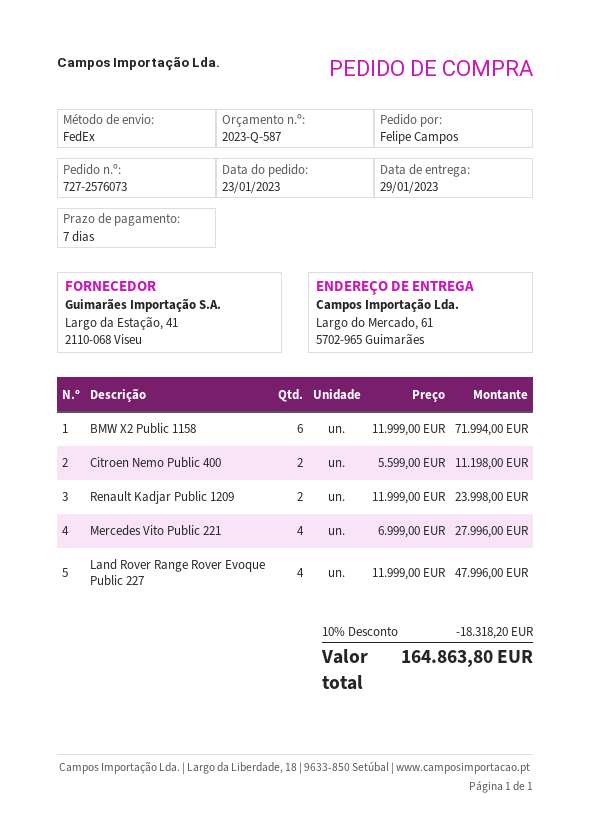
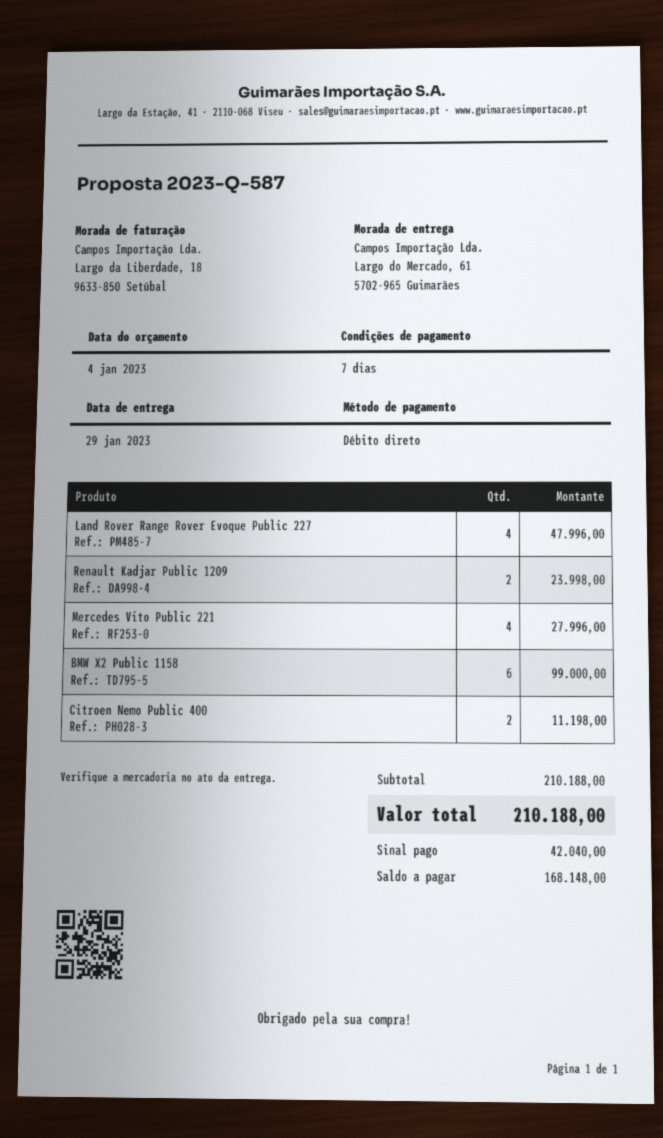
BMW X2 Public 1158: 6 for 71994.00 -> 6 for 99000.00
discount: 10% = 18318.20 -> none
total: 164863.80 -> 210188.00

